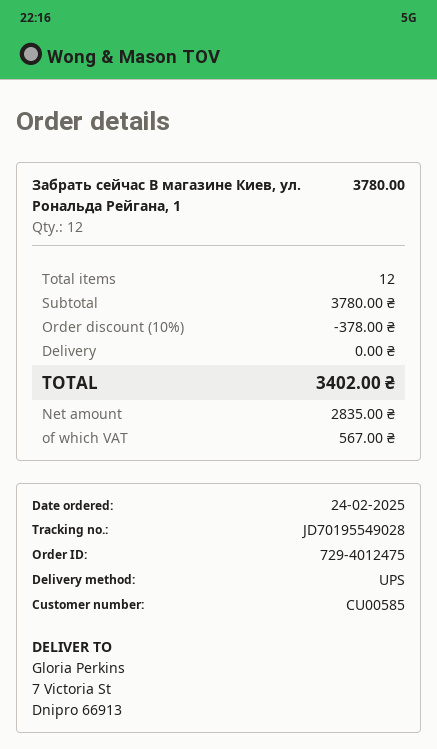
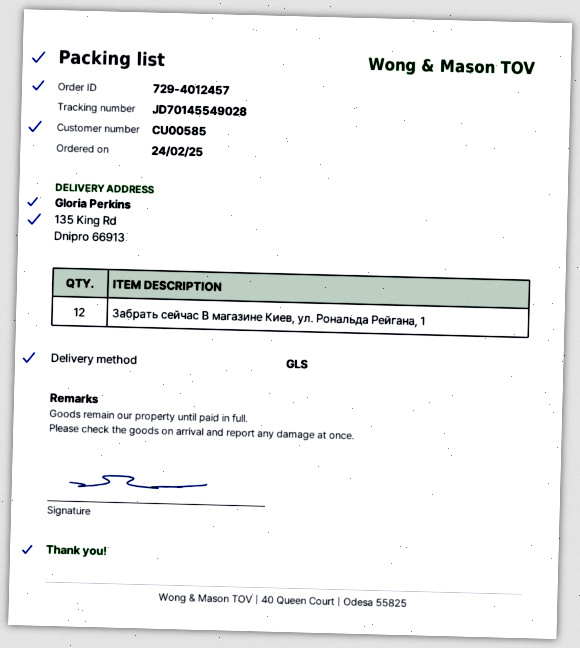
order number: 729-4012475 -> 729-4012457
shipping method: UPS -> GLS
tracking number: JD70195549028 -> JD70145549028
ship to: 7 Victoria St, Dnipro 66913 -> 135 King Rd, Dnipro 66913

